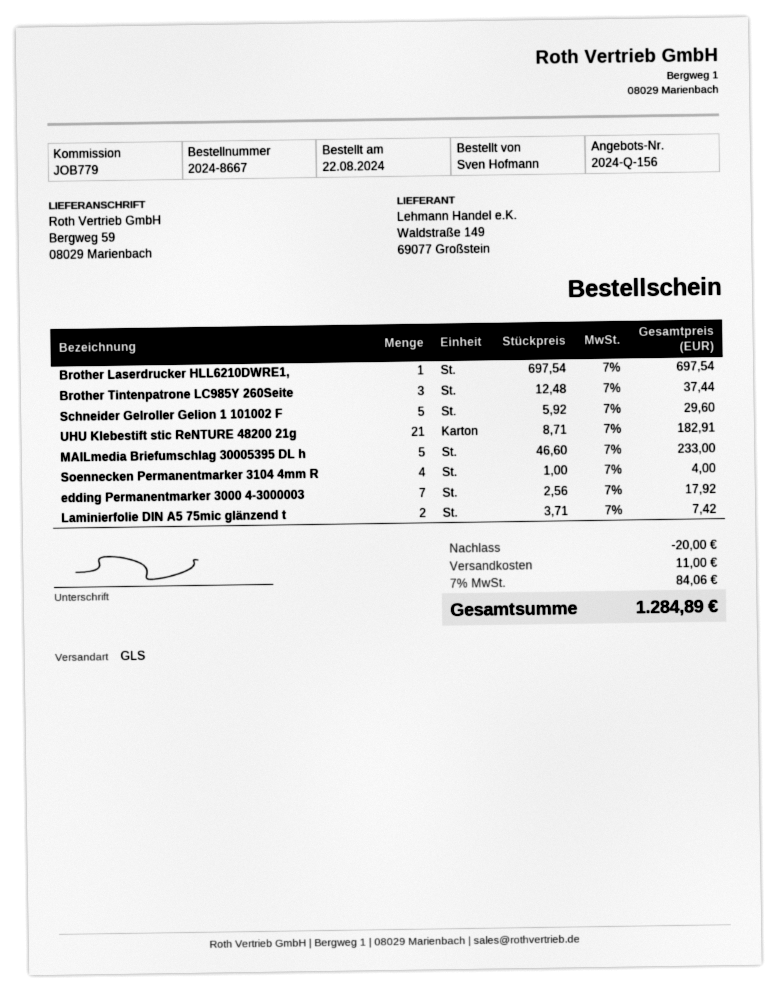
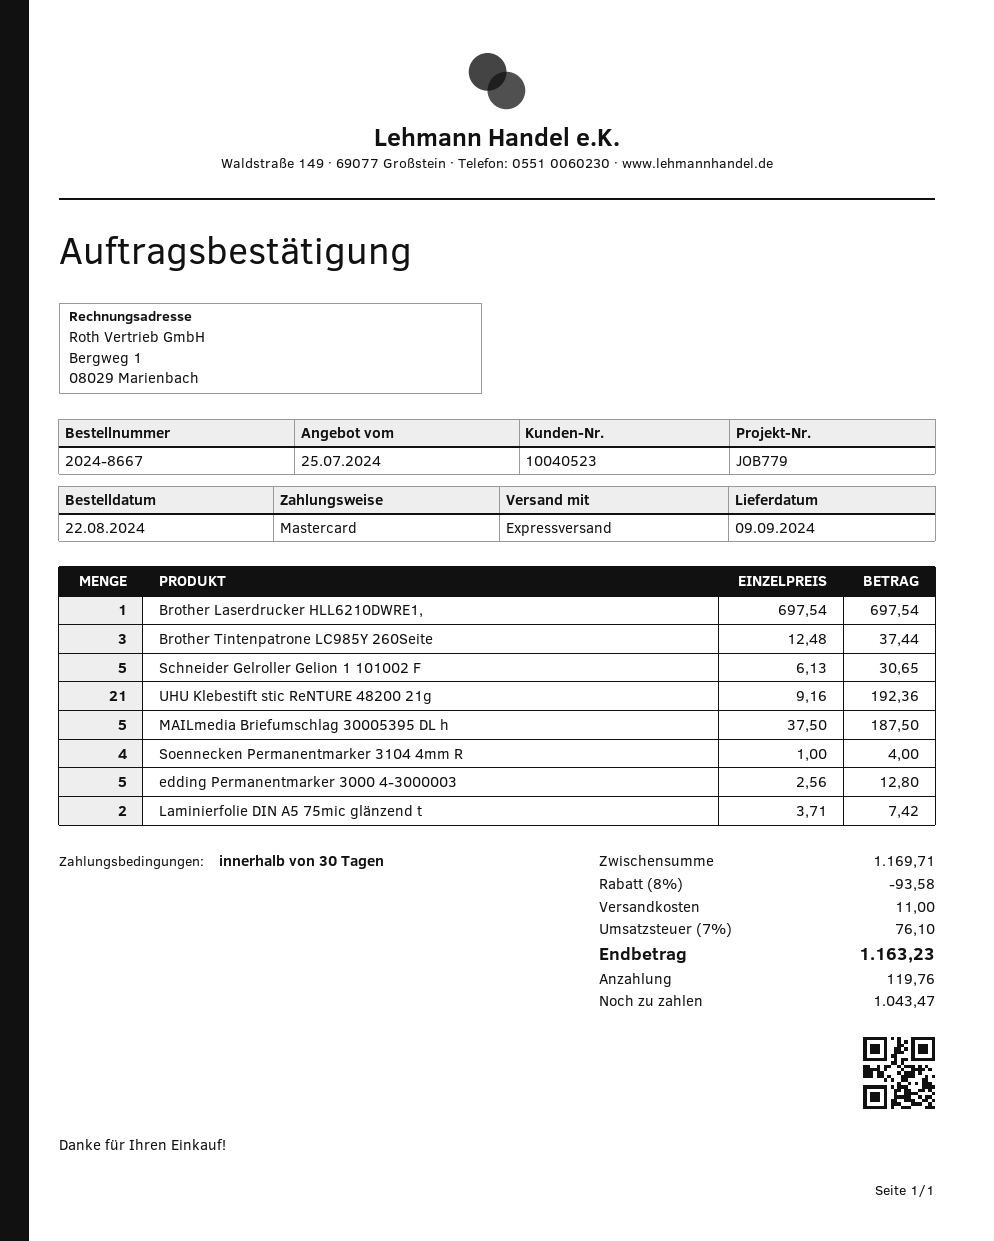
shipping method: GLS -> express
Schneider Gelroller Gelion 1 101002 F: 5 x 5.92 = 29.60 -> 5 x 6.13 = 30.65
UHU Klebestift stic ReNTURE 48200 21g: 21 x 8.71 = 182.91 -> 21 x 9.16 = 192.36
MAILmedia Briefumschlag 30005395 DL h: 5 x 46.60 = 233.00 -> 5 x 37.50 = 187.50
edding Permanentmarker 3000 4-3000003: 7 x 2.56 = 17.92 -> 5 x 2.56 = 12.80
discount: 20.00 -> 93.58
tax: 7% = 84.06 -> 7% = 76.10
total: 1284.89 -> 1163.23

